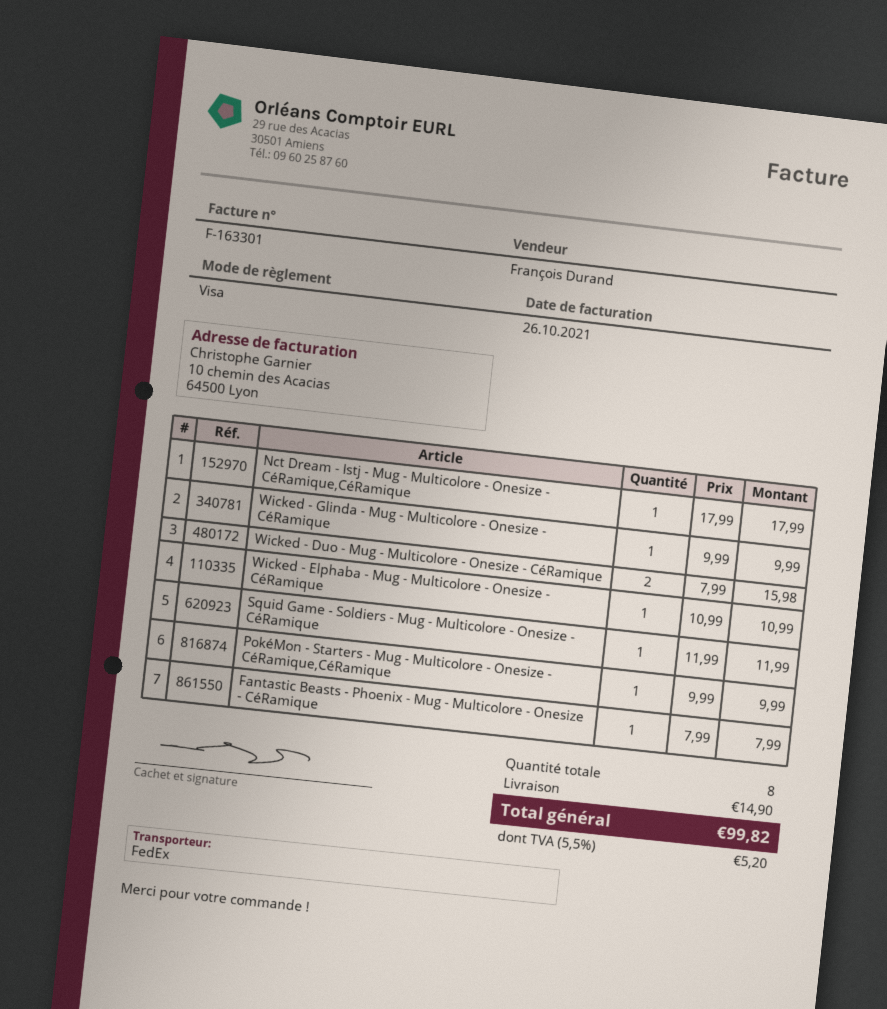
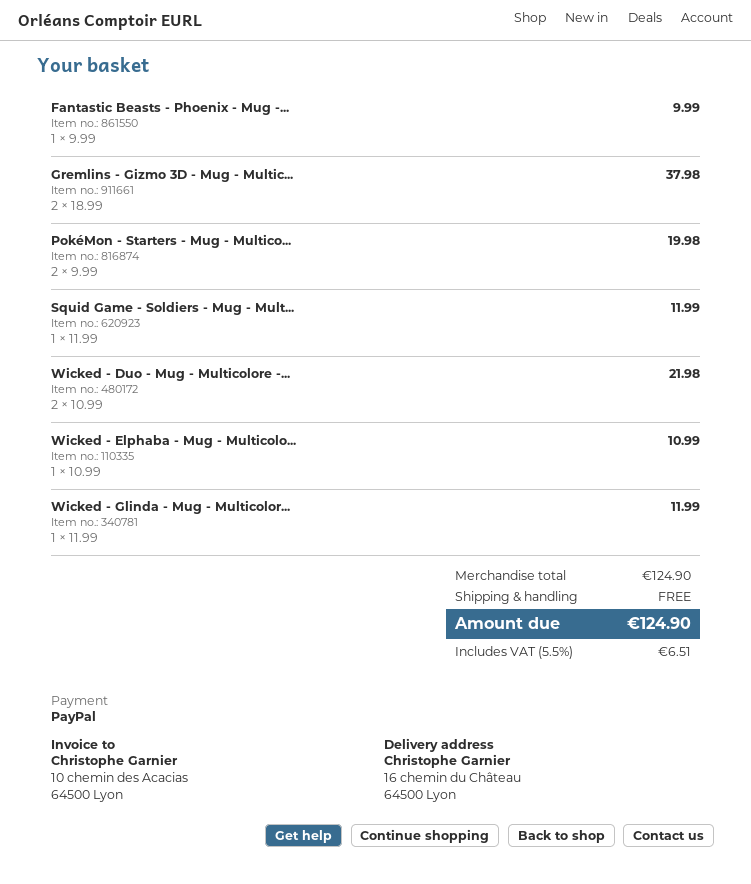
payment method: Visa -> PayPal
Nct Dream - Istj - Mug - Multicolore - Onesize - CéRamique,CéRamique: 1 x 17.99 = 17.99 -> none
Wicked - Glinda - Mug - Multicolore - Onesize - CéRamique: 1 x 9.99 = 9.99 -> 1 x 11.99 = 11.99
Wicked - Duo - Mug - Multicolore - Onesize - CéRamique: 2 x 7.99 = 15.98 -> 2 x 10.99 = 21.98
PokéMon - Starters - Mug - Multicolore - Onesize - CéRamique,CéRamique: 1 x 9.99 = 9.99 -> 2 x 9.99 = 19.98
Fantastic Beasts - Phoenix - Mug - Multicolore - Onesize - CéRamique: 1 x 7.99 = 7.99 -> 1 x 9.99 = 9.99
Gremlins - Gizmo 3D - Mug - Multic...: none -> 2 x 18.99 = 37.98
shipping: 14.90 -> 0.00
tax: 5.5% = 5.20 -> 5.5% = 6.51
total: 99.82 -> 124.90

